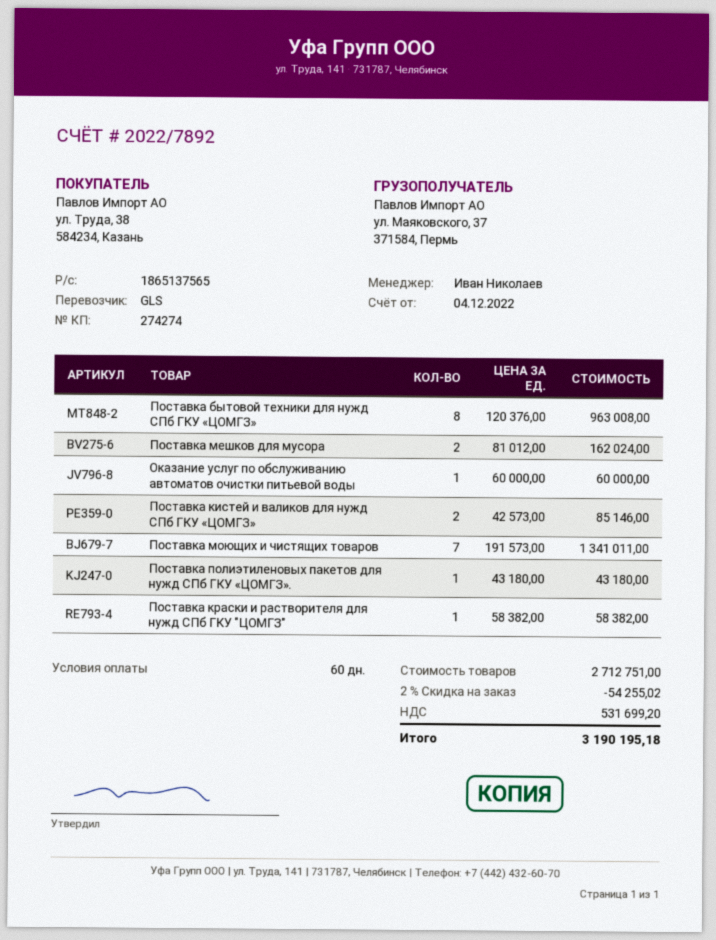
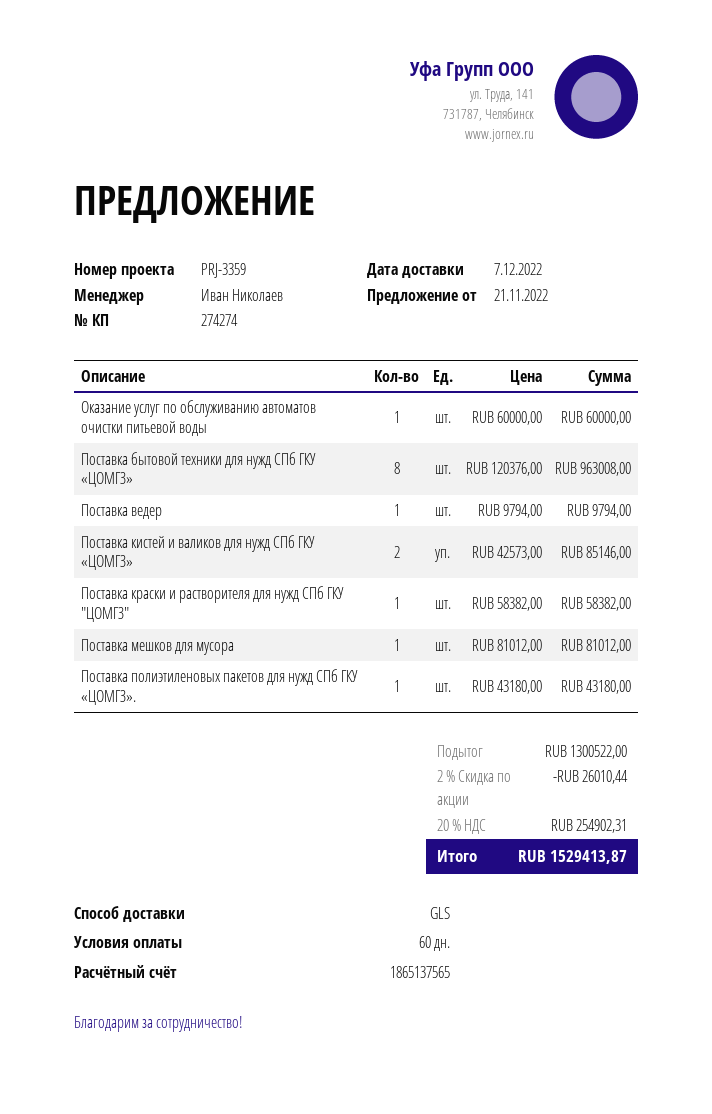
Поставка мешков для мусора: 2 x 81012.00 = 162024.00 -> 1 x 81012.00 = 81012.00
Поставка моющих и чистящих товаров: 7 x 191573.00 = 1341011.00 -> none
Поставка ведер: none -> 1 x 9794.00 = 9794.00
subtotal: 2712751.00 -> 1300522.00
discount: 2% = 54255.02 -> 2% = 26010.44
tax: 531699.20 -> 254902.31
total: 3190195.18 -> 1529413.87

